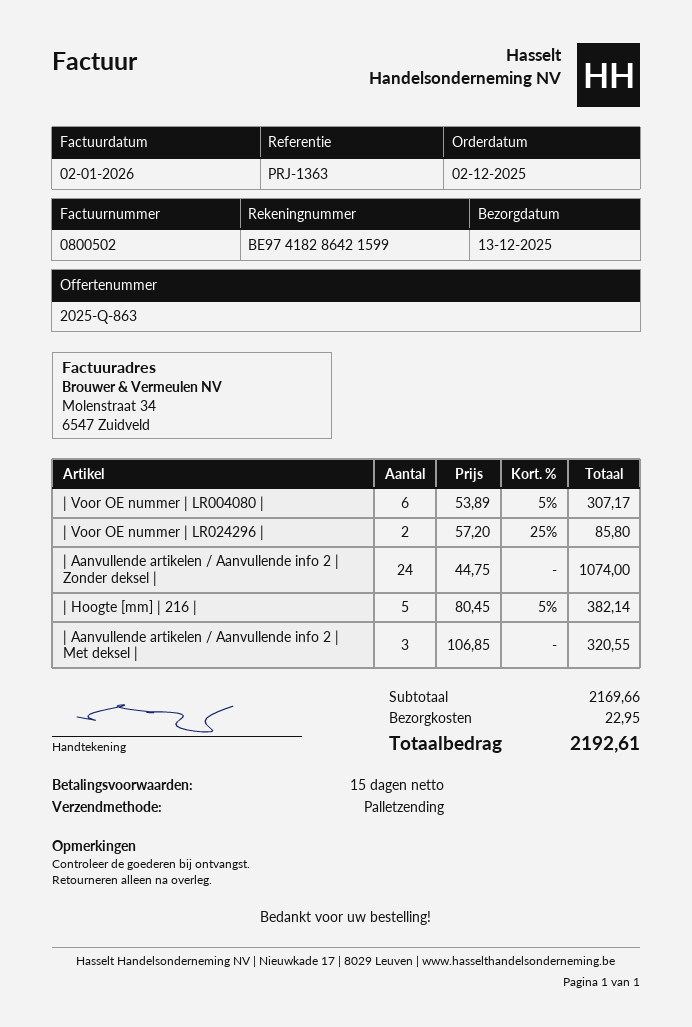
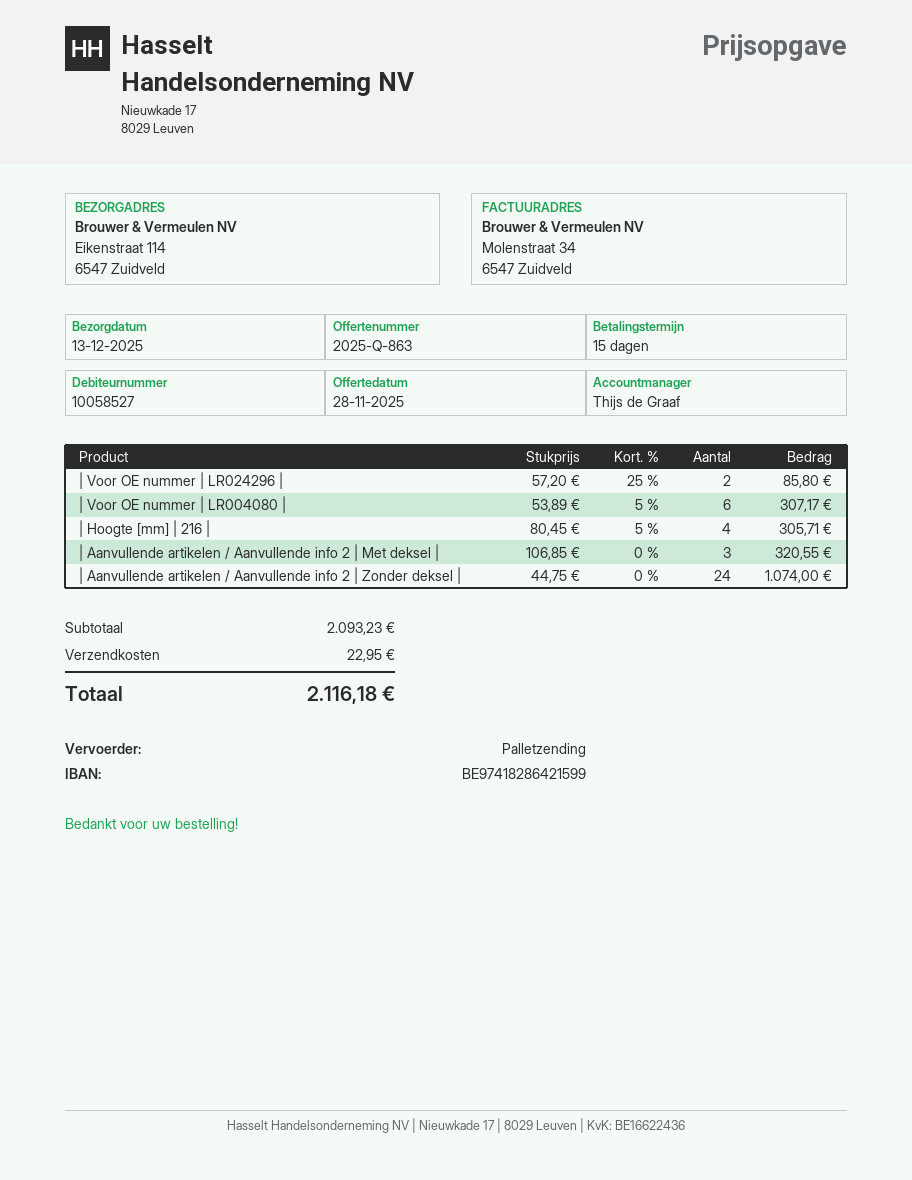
| Hoogte [mm] | 216 |: 5 x 80.45 - 5% = 382.14 -> 4 x 80.45 - 5% = 305.71
subtotal: 2169.66 -> 2093.23
total: 2192.61 -> 2116.18

